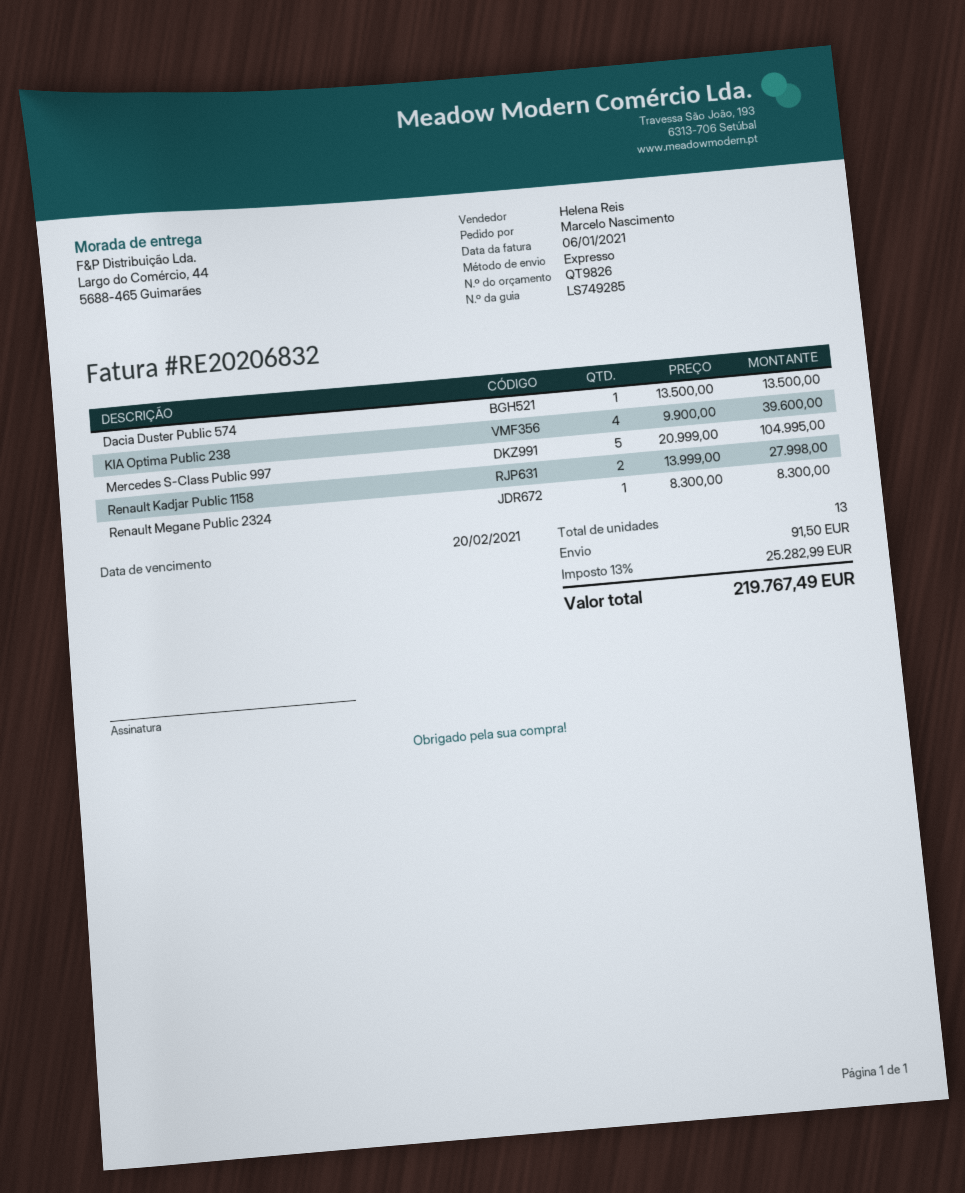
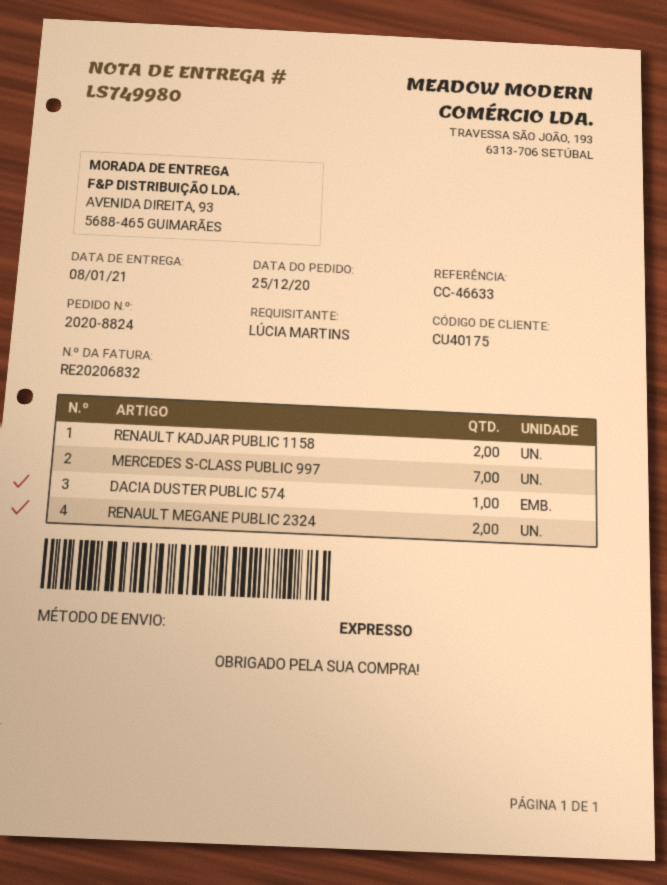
delivery note number: LS749285 -> LS749980
ordered by: Marcelo Nascimento -> LÚCIA MARTINS
ship to: Largo do Comércio, 44, 5688-465 Guimarães -> AVENIDA DIREITA, 93, 5688-465 GUIMARÃES
KIA Optima Public 238: 4 -> none
Mercedes S-Class Public 997: 5 -> 7
Renault Megane Public 2324: 1 -> 2

